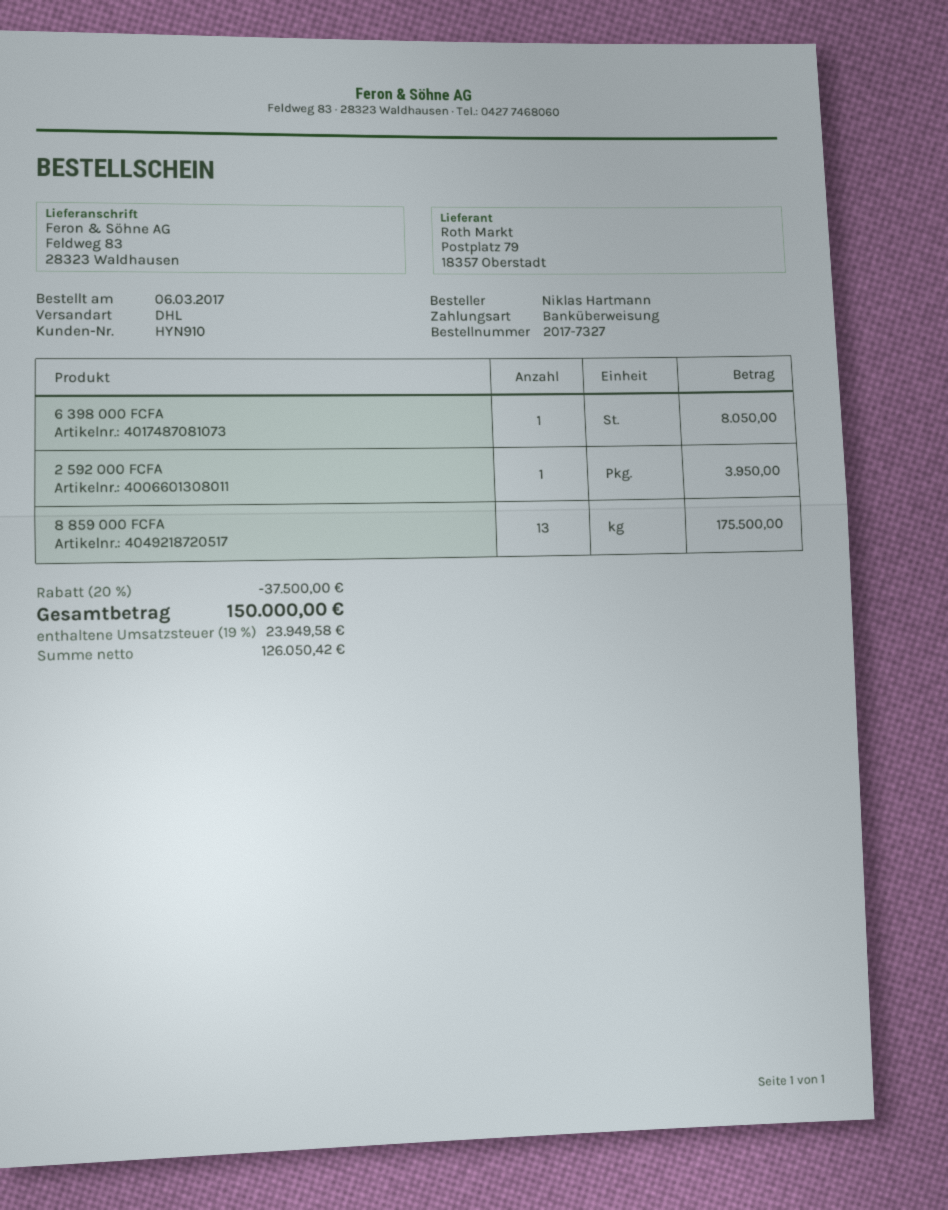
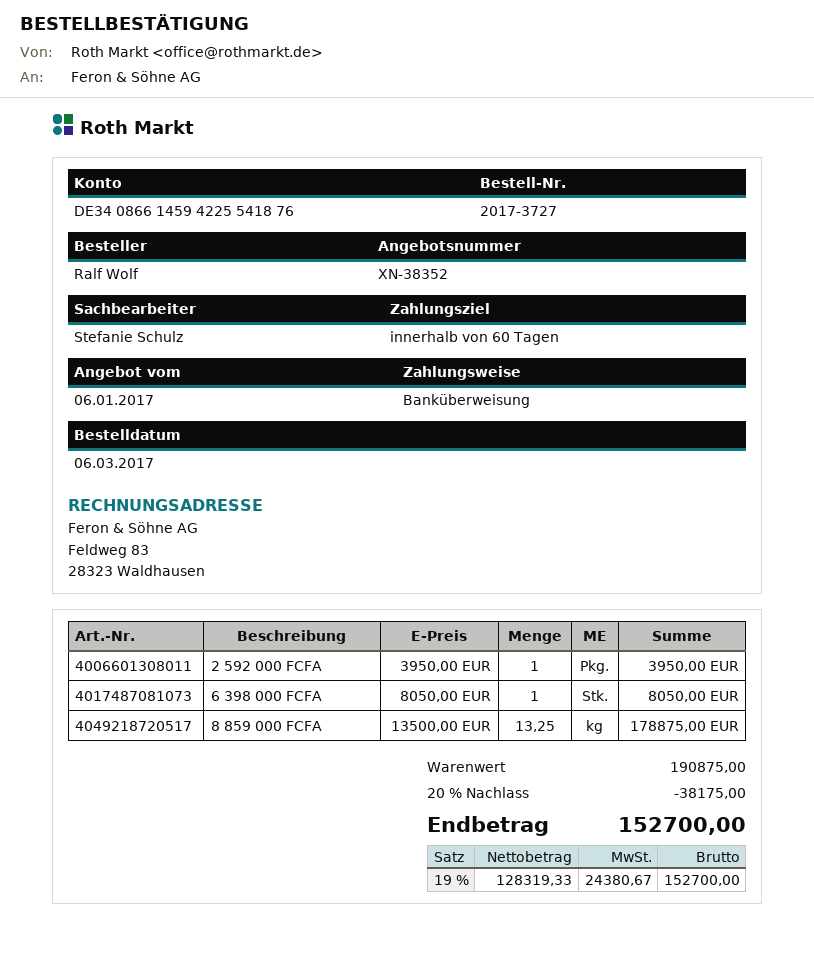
order number: 2017-7327 -> 2017-3727
ordered by: Niklas Hartmann -> Ralf Wolf
8 859 000 FCFA: 13 for 175500.00 -> 13.25 for 178875.00
discount: 20% = 37500.00 -> 20% = 38175.00
net: 126050.42 -> 128319.33
tax: 19% = 23949.58 -> 19% = 24380.67
total: 150000.00 -> 152700.00

